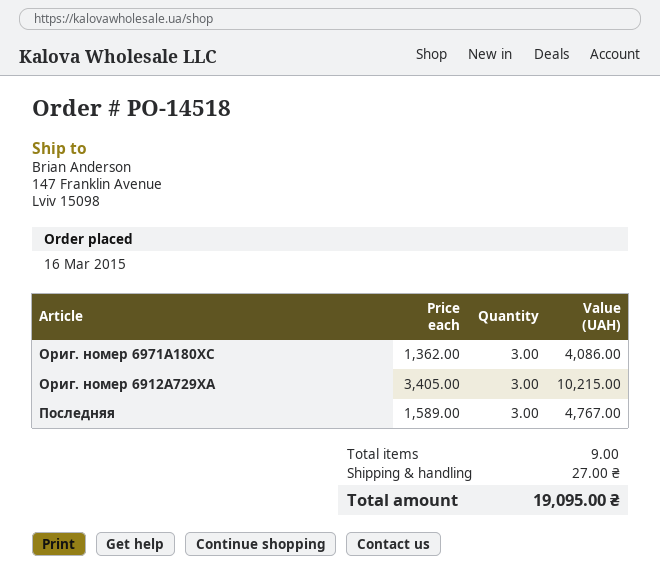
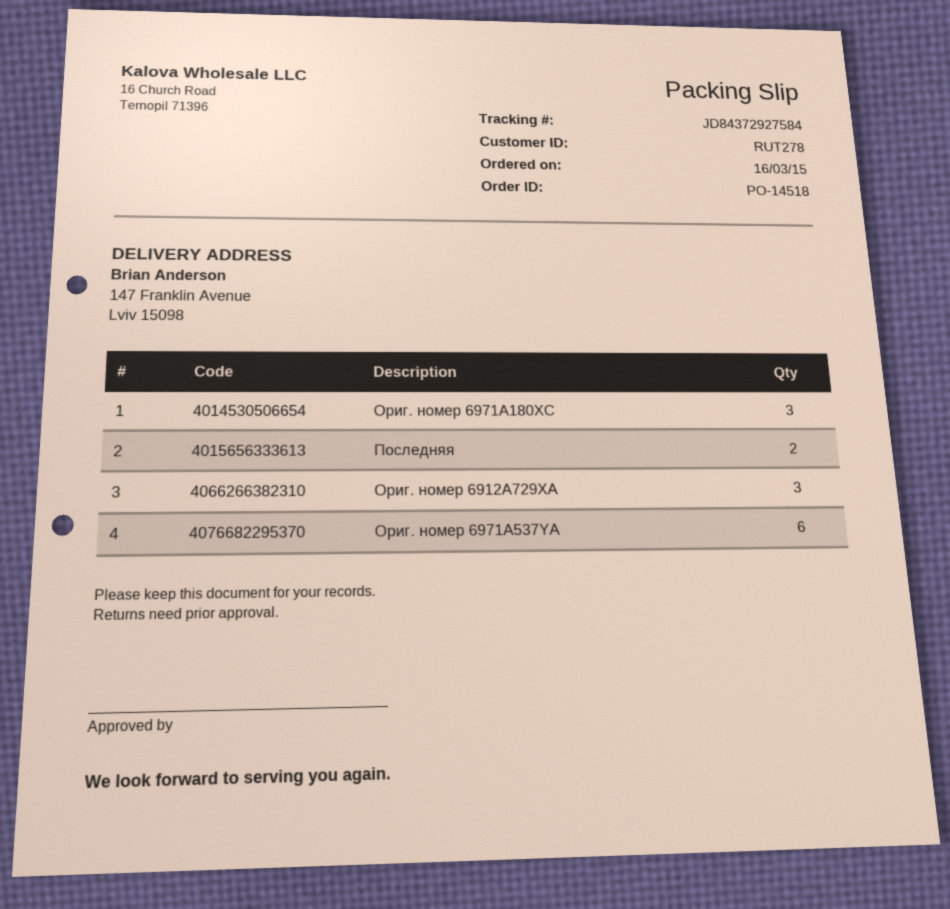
Последняя: 3 -> 2
Ориг. номер 6971A537YA: none -> 6

